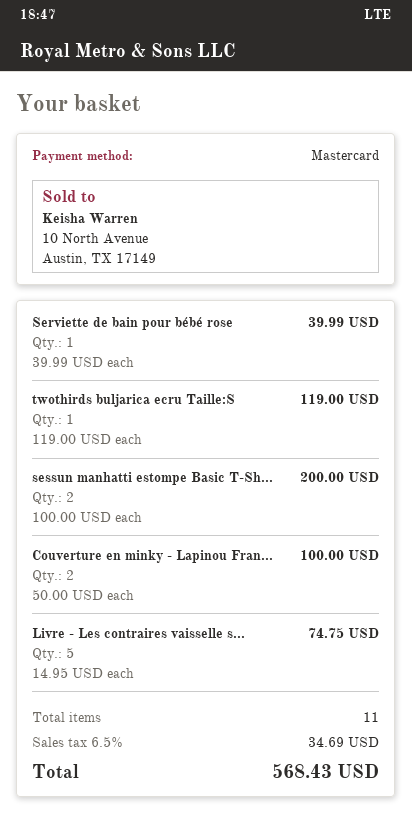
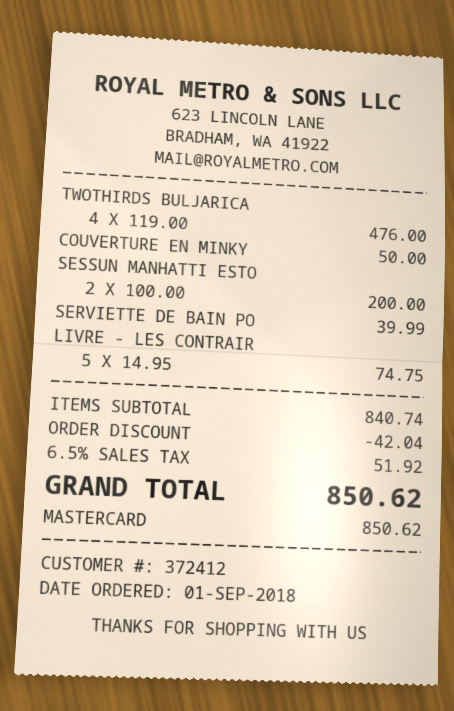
twothirds buljarica ecru Taille:S: 1 x 119.00 = 119.00 -> 4 x 119.00 = 476.00
Couverture en minky - Lapinou Fran...: 2 x 50.00 = 100.00 -> 1 x 50.00 = 50.00
discount: none -> 42.04
tax: 6.5% = 34.69 -> 6.5% = 51.92
total: 568.43 -> 850.62

